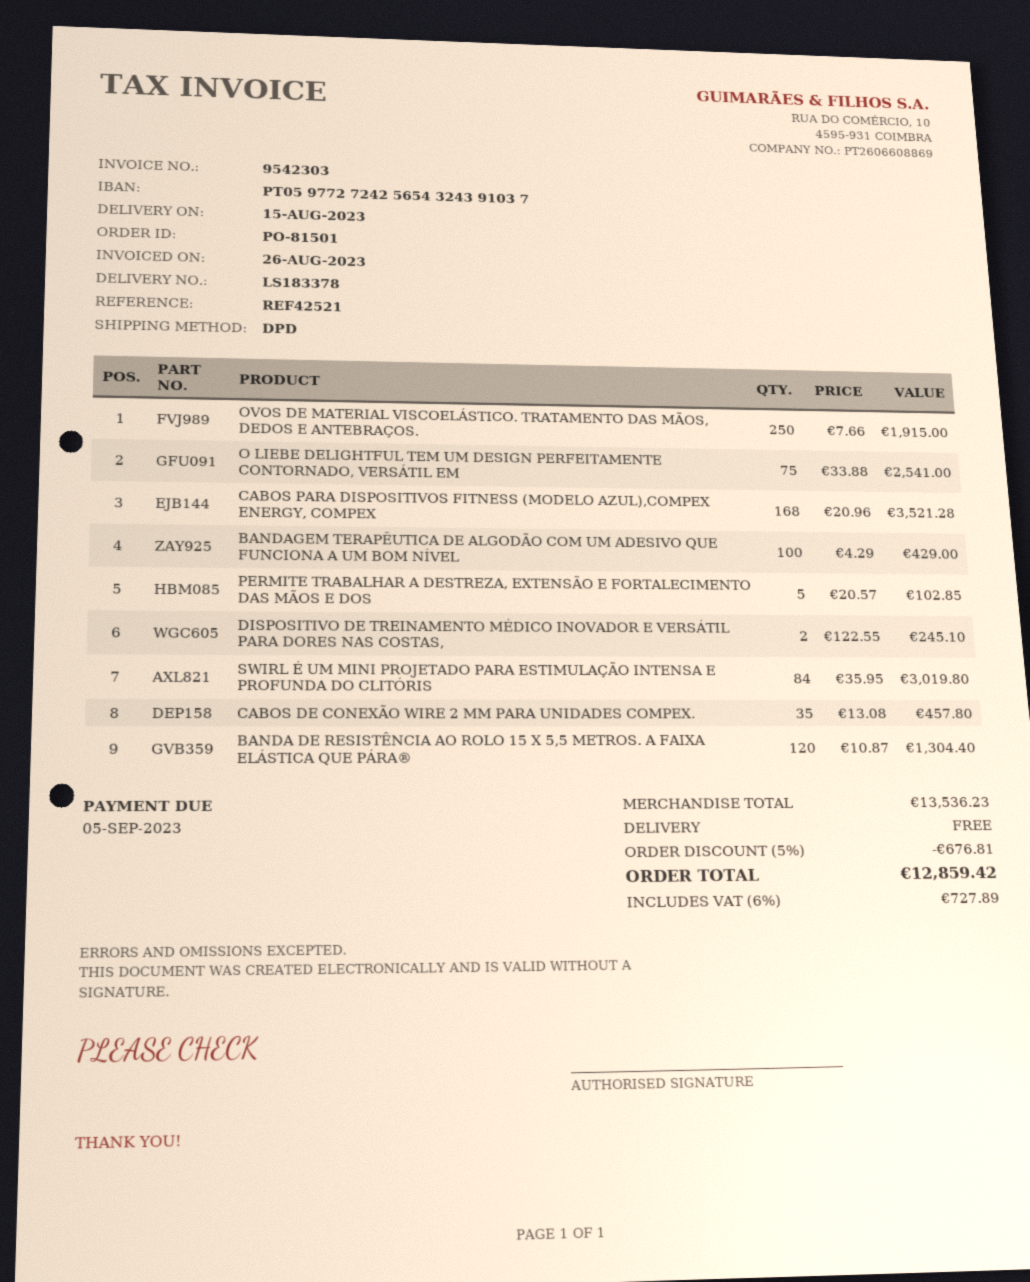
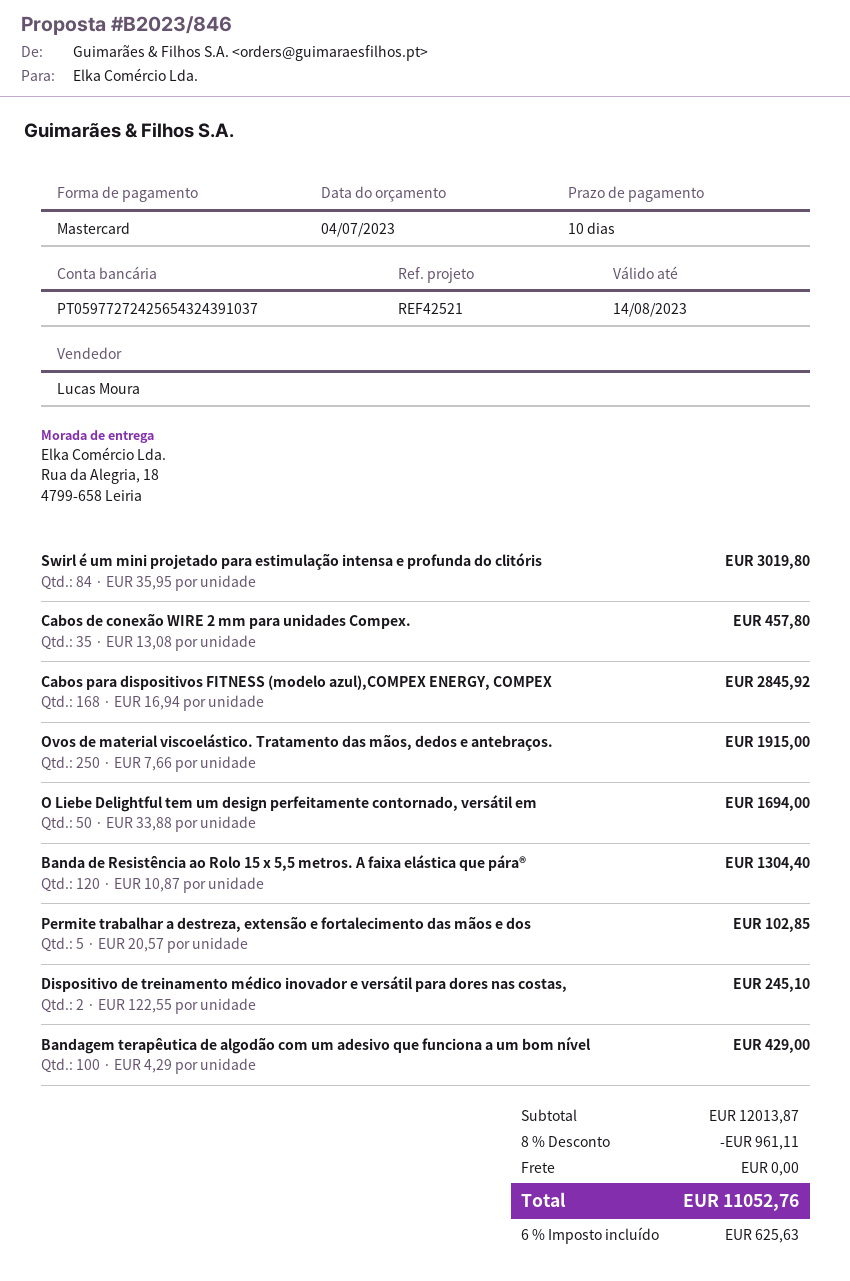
O LIEBE DELIGHTFUL TEM UM DESIGN PERFEITAMENTE CONTORNADO, VERSÁTIL EM: 75 x 33.88 = 2541.00 -> 50 x 33.88 = 1694.00
CABOS PARA DISPOSITIVOS FITNESS (MODELO AZUL),COMPEX ENERGY, COMPEX: 168 x 20.96 = 3521.28 -> 168 x 16.94 = 2845.92
subtotal: 13536.23 -> 12013.87
discount: 5% = 676.81 -> 8% = 961.11
tax: 6% = 727.89 -> 6% = 625.63
total: 12859.42 -> 11052.76

